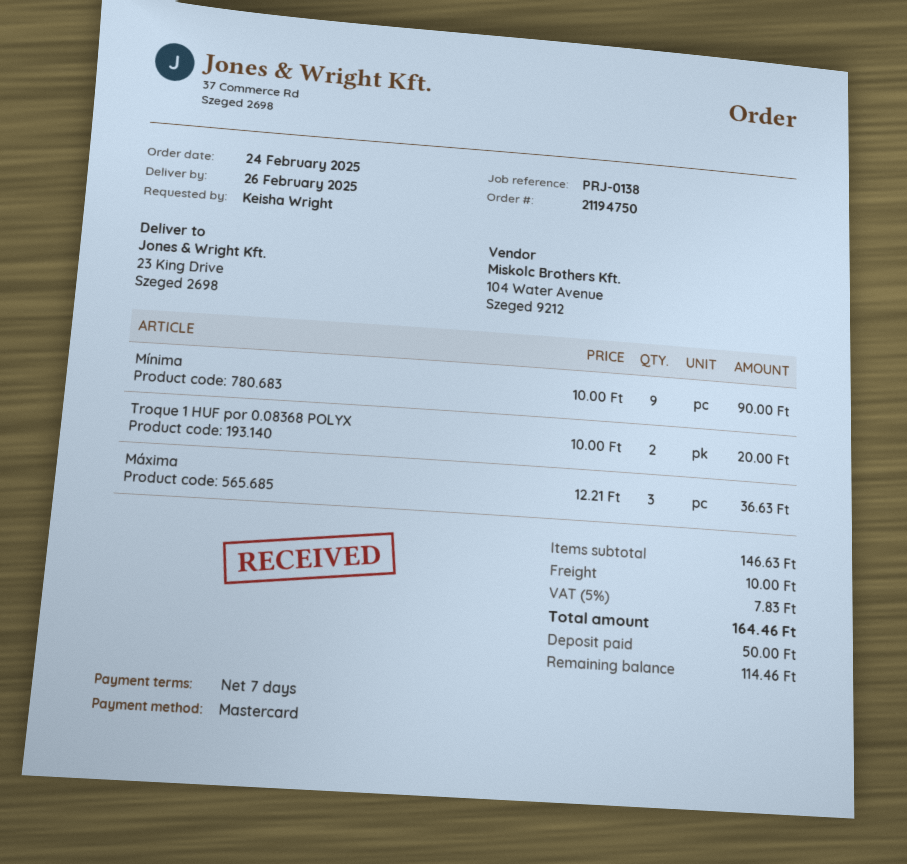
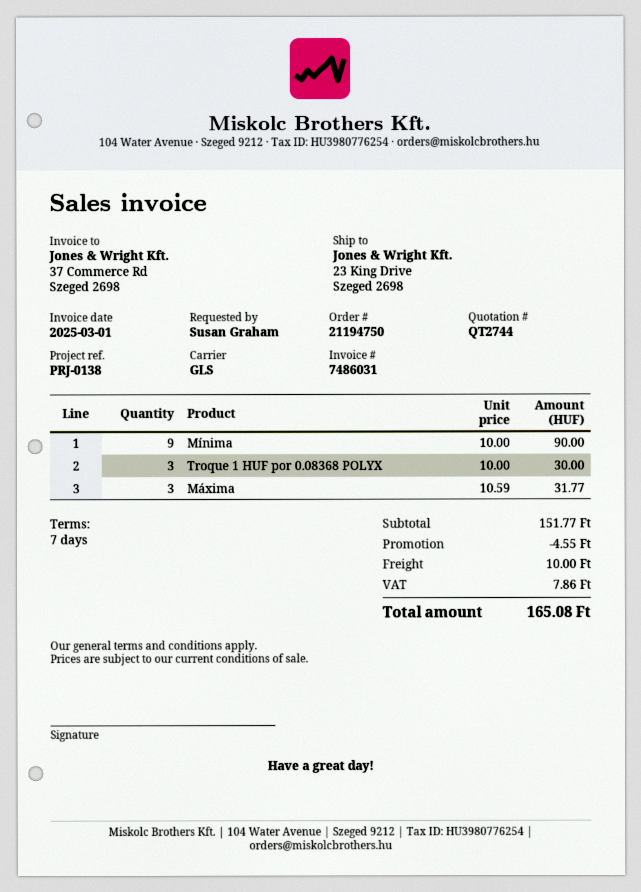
ordered by: Keisha Wright -> Susan Graham
Troque 1 HUF por 0.08368 POLYX: 2 x 10.00 = 20.00 -> 3 x 10.00 = 30.00
Máxima: 3 x 12.21 = 36.63 -> 3 x 10.59 = 31.77
subtotal: 146.63 -> 151.77
discount: none -> 4.55
tax: 7.83 -> 7.86
total: 164.46 -> 165.08

